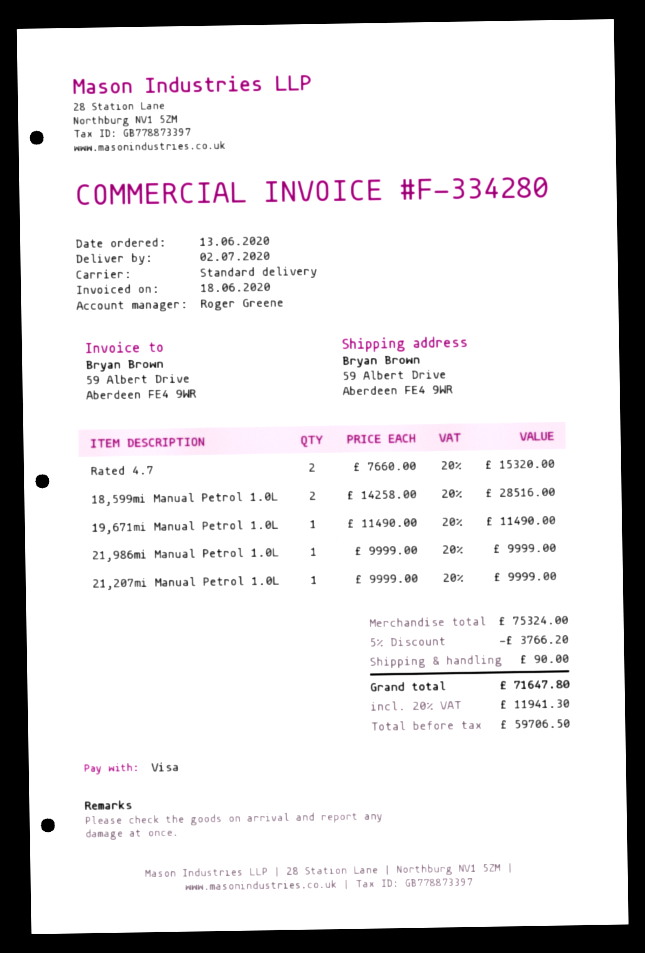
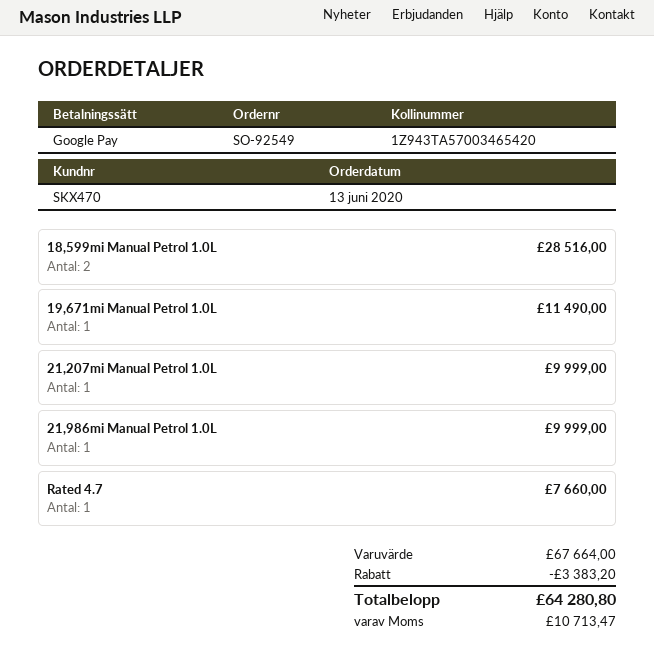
payment method: Visa -> Google Pay
Rated 4.7: 2 for 15320.00 -> 1 for 7660.00
subtotal: 75324.00 -> 67664.00
discount: 3766.20 -> 3383.20
shipping: 90.00 -> none
tax: 11941.30 -> 10713.47
total: 71647.80 -> 64280.80

